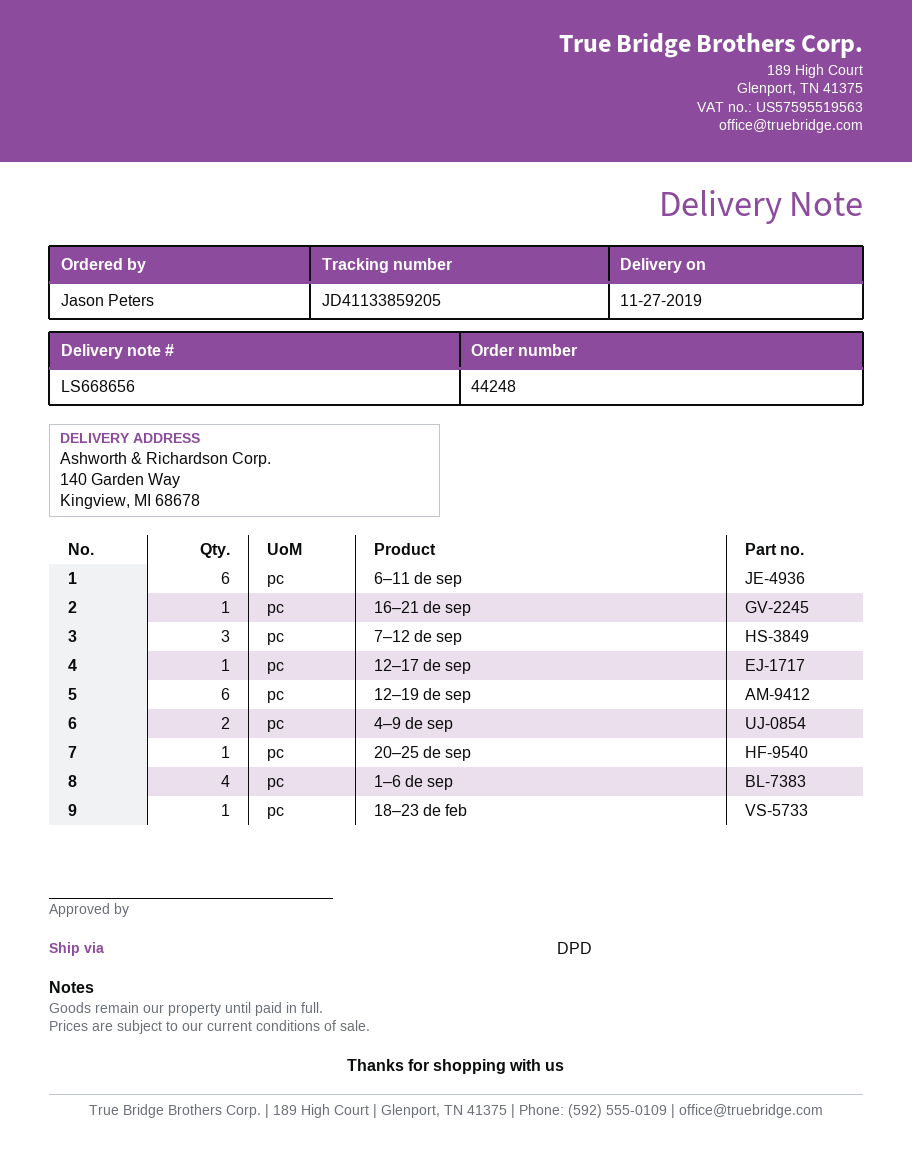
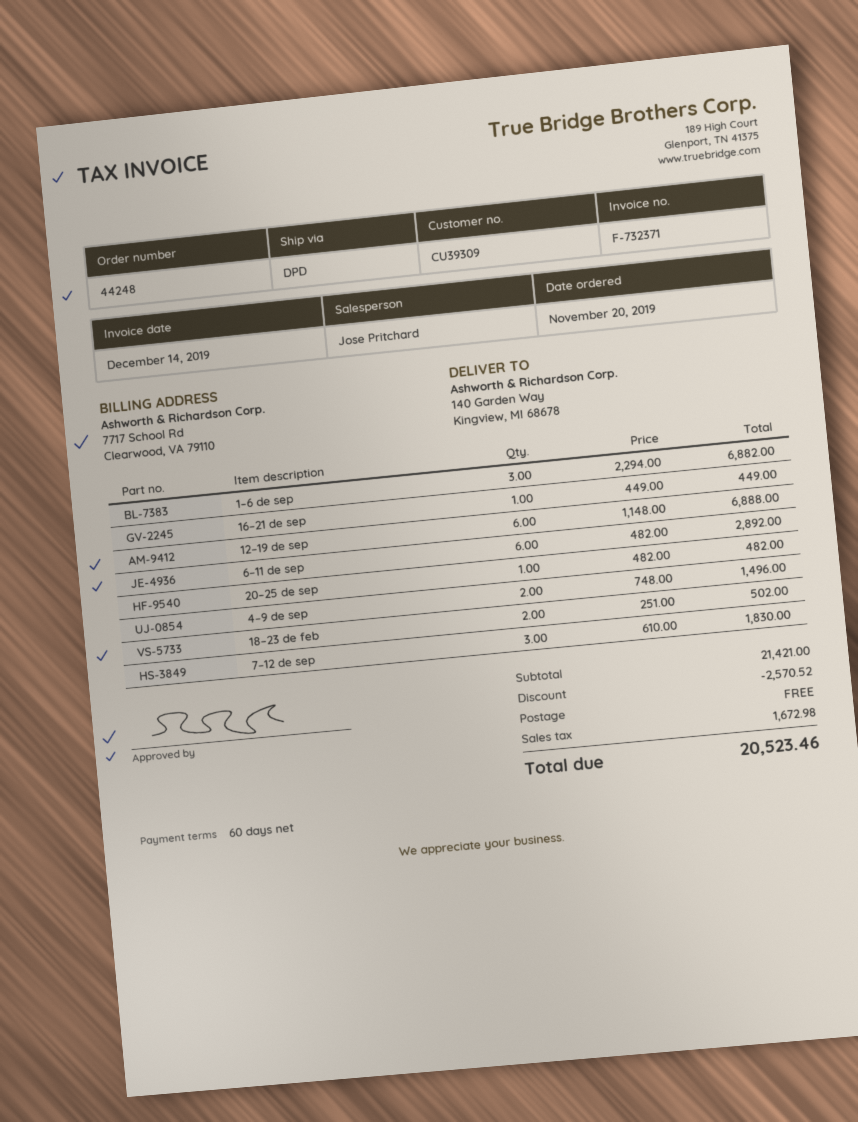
12–17 de sep: 1 -> none
1–6 de sep: 4 -> 3
18–23 de feb: 1 -> 2

